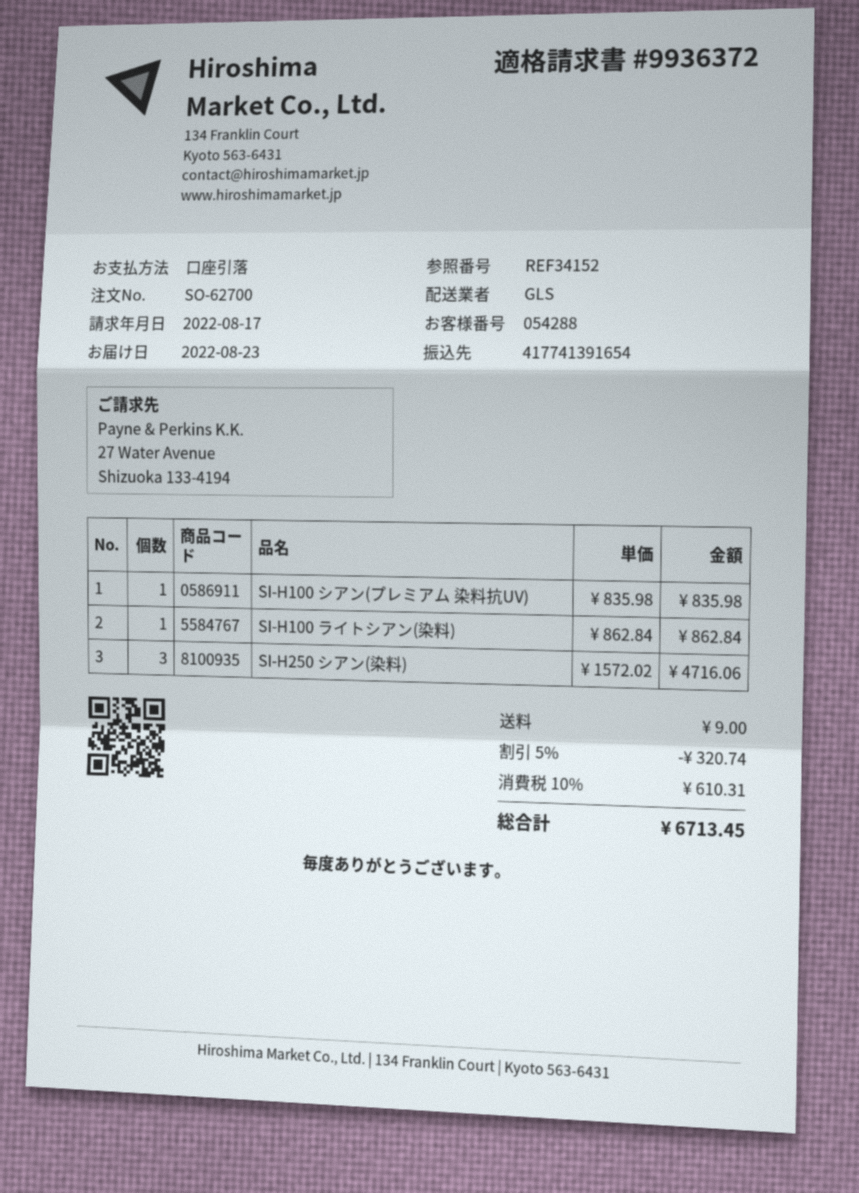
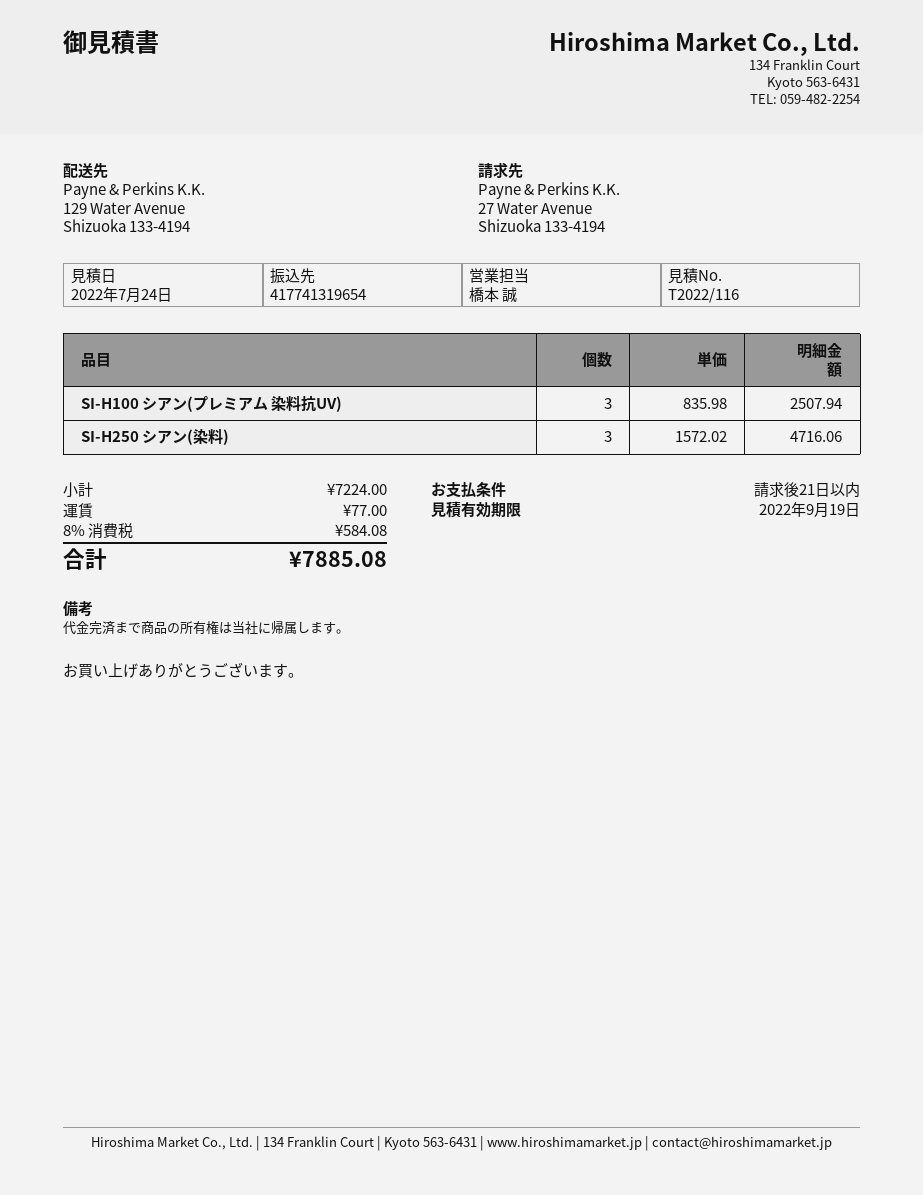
bank account: 417741391654 -> 417741319654
SI-H100 シアン(プレミアム 染料抗UV): 1 x 835.98 = 835.98 -> 3 x 835.98 = 2507.94
SI-H100 ライトシアン(染料): 1 x 862.84 = 862.84 -> none
discount: 5% = 320.74 -> none
shipping: 9.00 -> 77.00
tax: 10% = 610.31 -> 8% = 584.08
total: 6713.45 -> 7885.08

